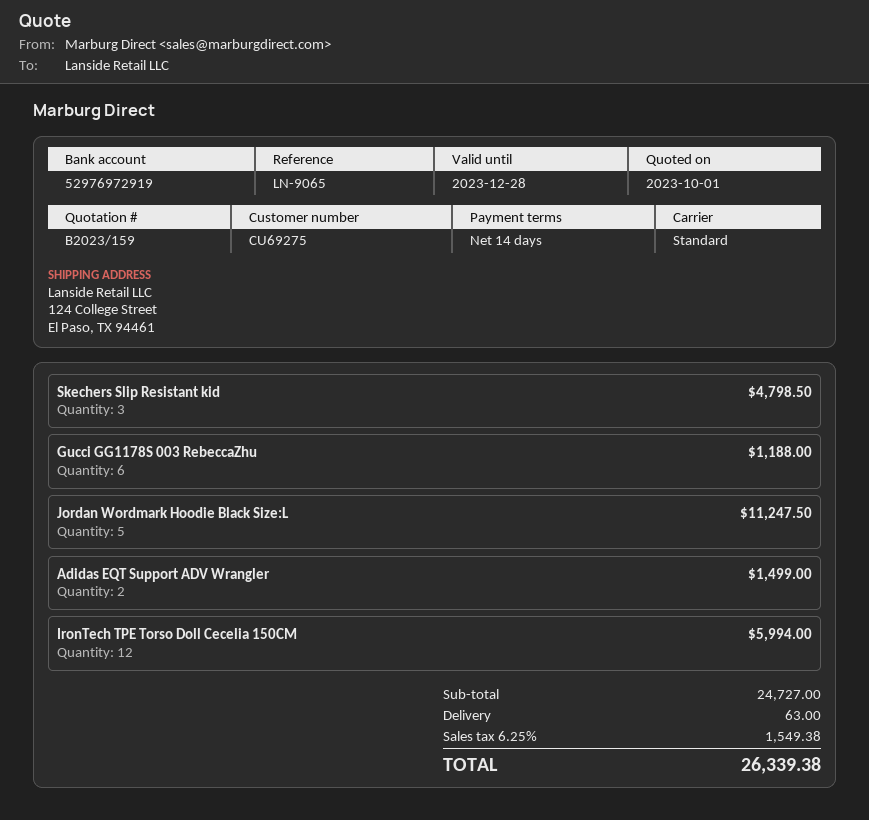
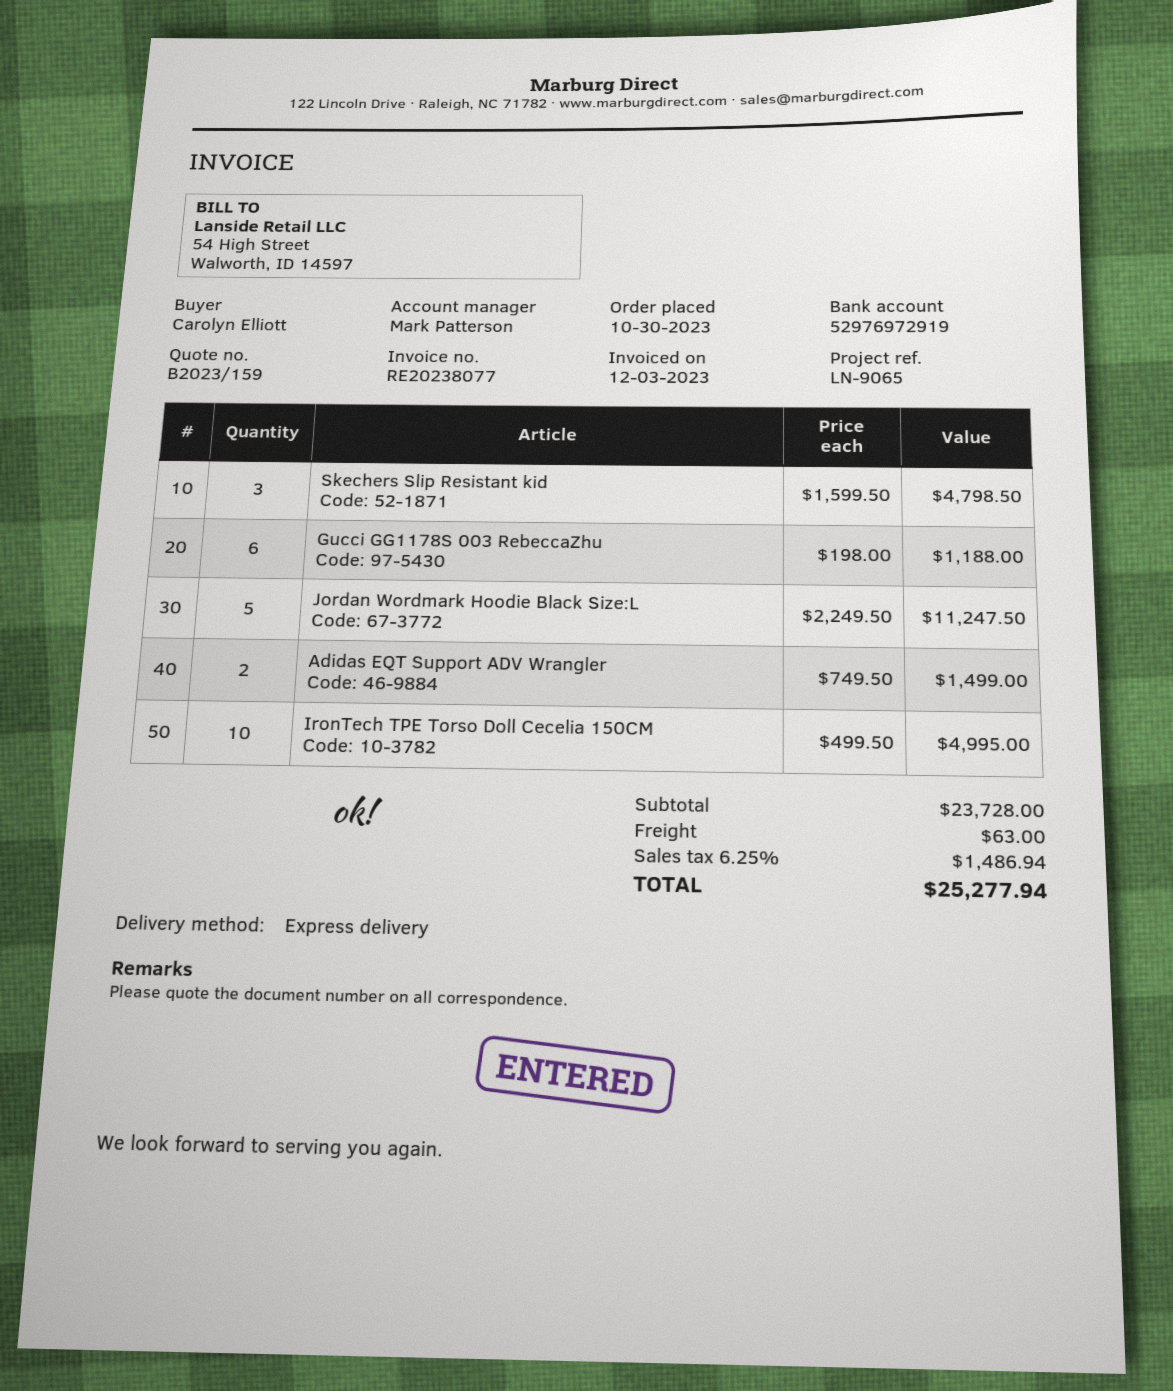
shipping method: standard -> express
IronTech TPE Torso Doll Cecelia 150CM: 12 for 5994.00 -> 10 for 4995.00
subtotal: 24727.00 -> 23728.00
tax: 6.25% = 1549.38 -> 6.25% = 1486.94
total: 26339.38 -> 25277.94

